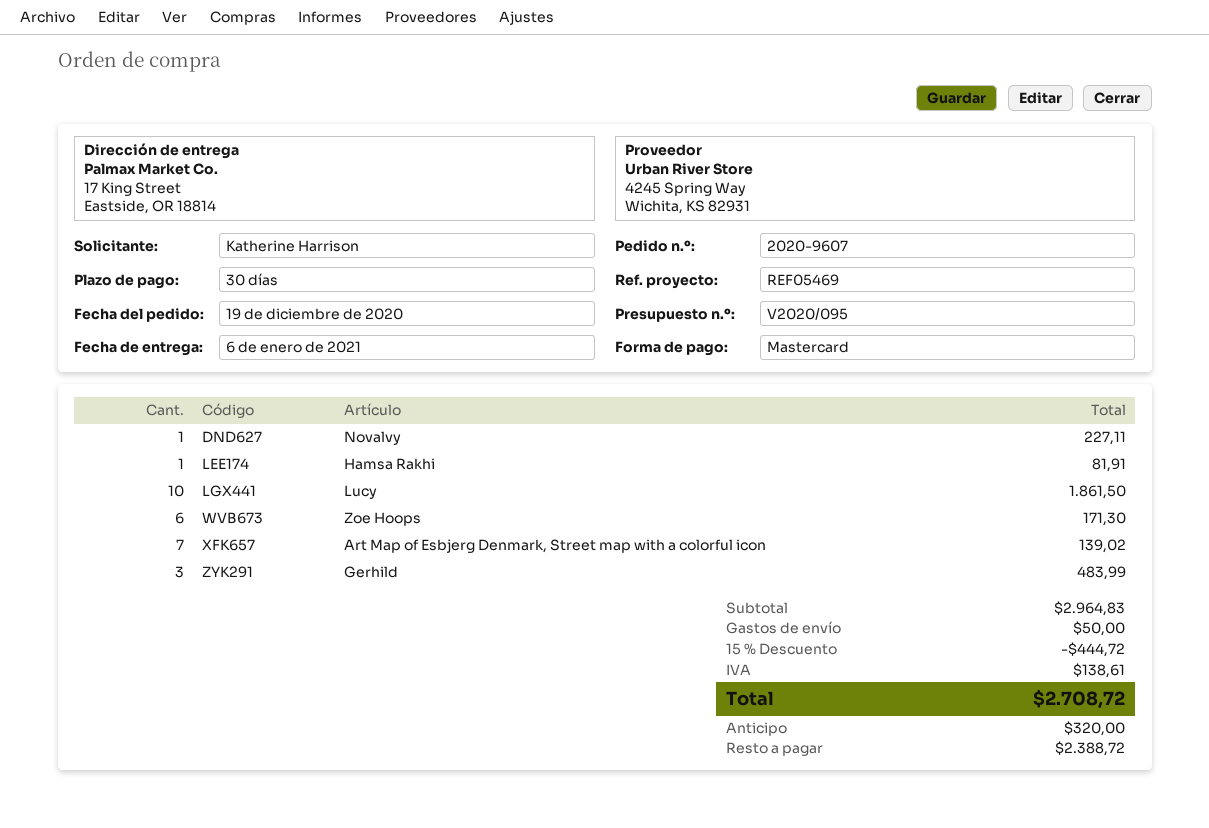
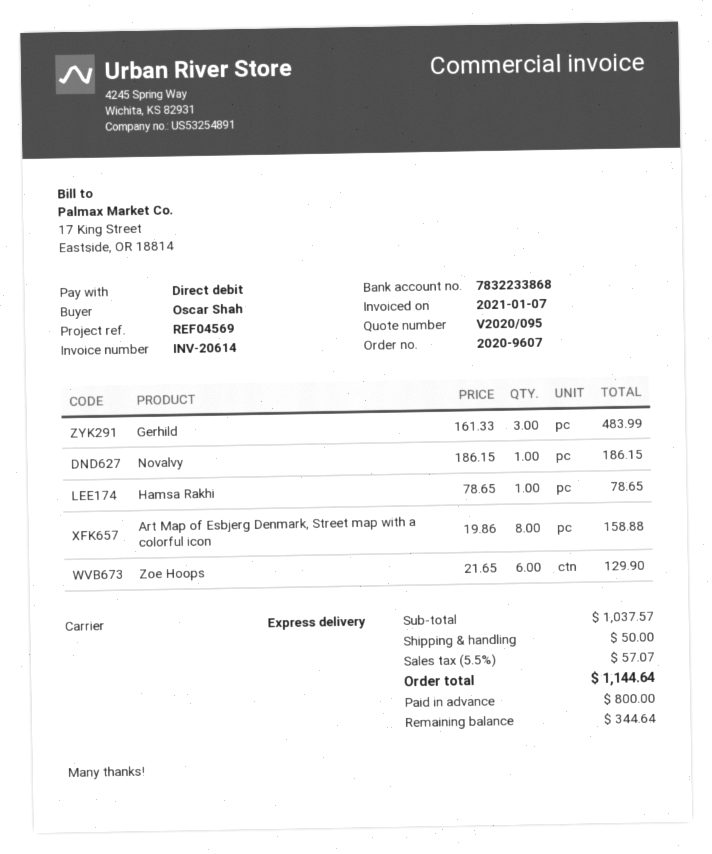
reference: REF05469 -> REF04569
ordered by: Katherine Harrison -> Oscar Shah
payment method: Mastercard -> direct debit
Novalvy: 1 for 227.11 -> 1 for 186.15
Hamsa Rakhi: 1 for 81.91 -> 1 for 78.65
Lucy: 10 for 1861.50 -> none
Zoe Hoops: 6 for 171.30 -> 6 for 129.90
Art Map of Esbjerg Denmark, Street map with a colorful icon: 7 for 139.02 -> 8 for 158.88
subtotal: 2964.83 -> 1037.57
discount: 15% = 444.72 -> none
tax: 138.61 -> 57.07
total: 2708.72 -> 1144.64
deposit: 320.00 -> 800.00
balance: 2388.72 -> 344.64

